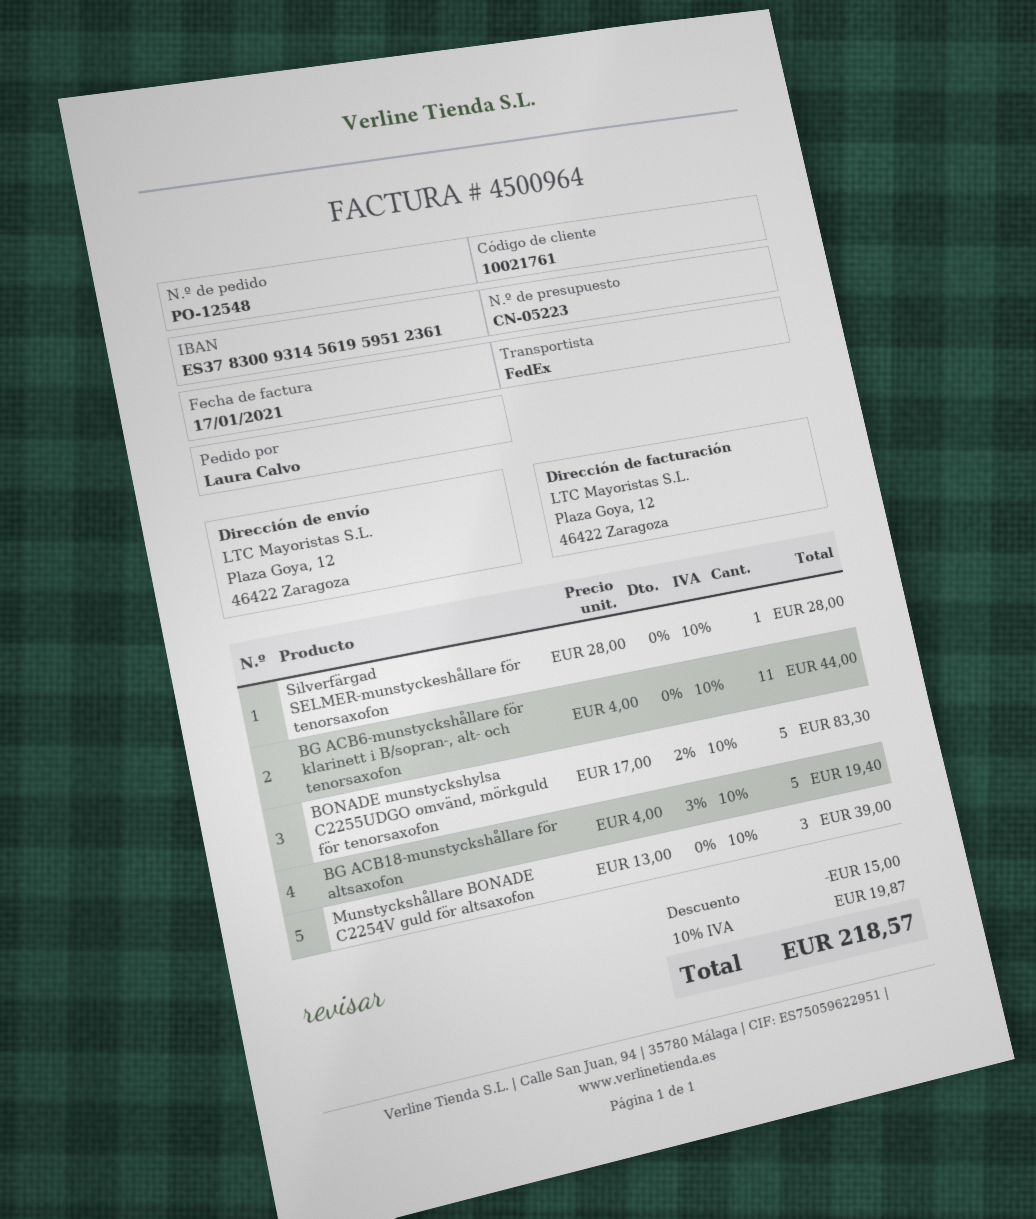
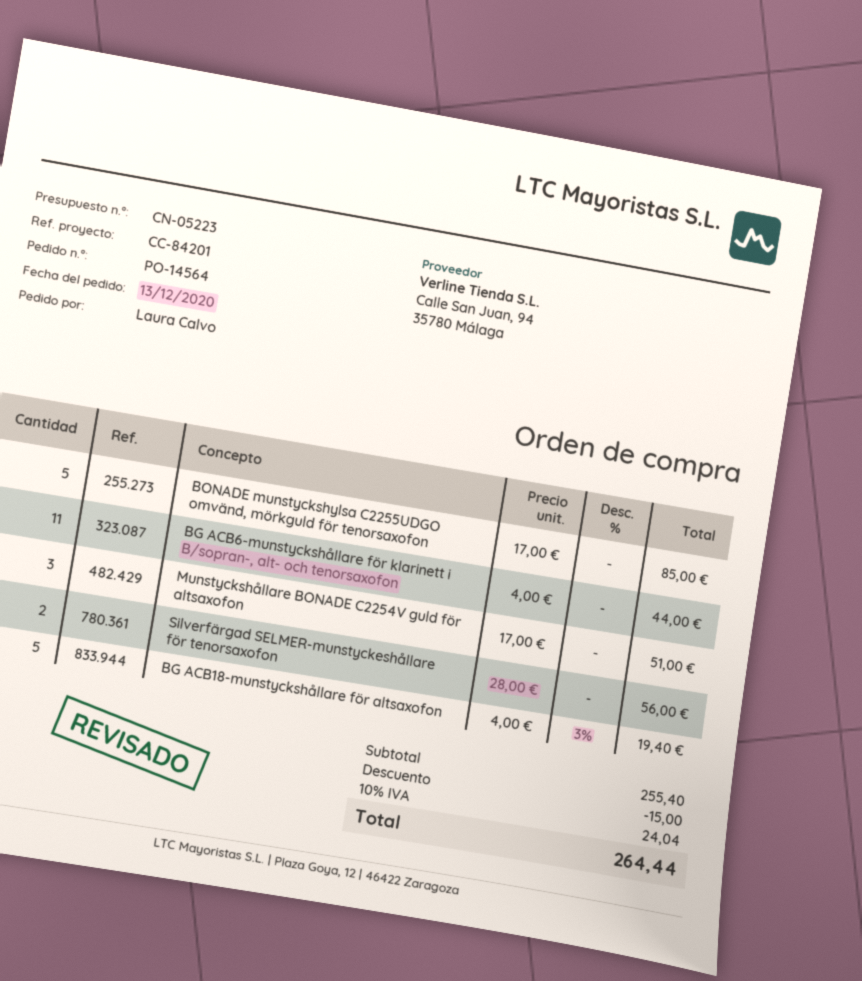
order number: PO-12548 -> PO-14564
Silverfärgad SELMER-munstyckeshållare för tenorsaxofon: 1 x 28.00 = 28.00 -> 2 x 28.00 = 56.00
BONADE munstyckshylsa C2255UDGO omvänd, mörkguld för tenorsaxofon: 5 x 17.00 - 2% = 83.30 -> 5 x 17.00 = 85.00
Munstyckshållare BONADE C2254V guld för altsaxofon: 3 x 13.00 = 39.00 -> 3 x 17.00 = 51.00
tax: 10% = 19.87 -> 10% = 24.04
total: 218.57 -> 264.44

